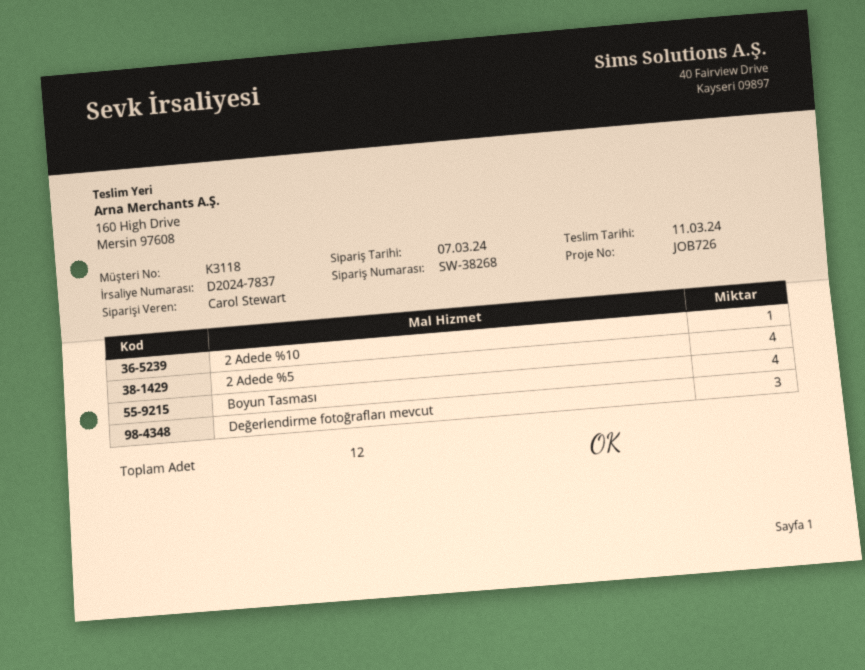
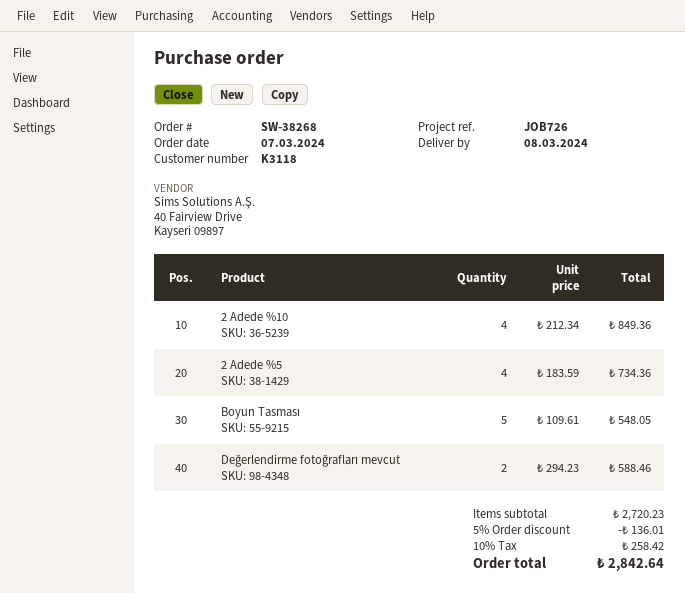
delivery date: 2024-03-11 -> 2024-03-08
2 Adede %10: 1 -> 4
Boyun Tasması: 4 -> 5
Değerlendirme fotoğrafları mevcut: 3 -> 2

